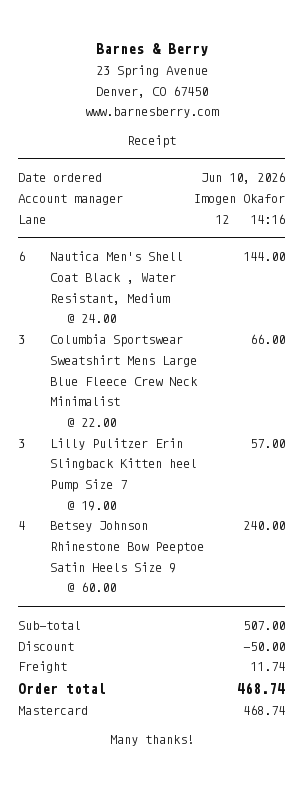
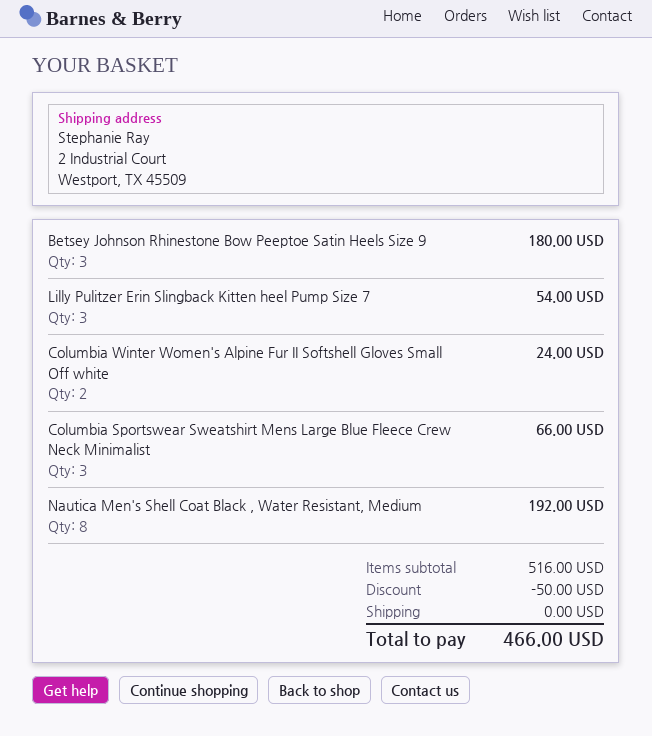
Nautica Men's Shell Coat Black , Water Resistant, Medium: 6 for 144.00 -> 8 for 192.00
Lilly Pulitzer Erin Slingback Kitten heel Pump Size 7: 3 for 57.00 -> 3 for 54.00
Betsey Johnson Rhinestone Bow Peeptoe Satin Heels Size 9: 4 for 240.00 -> 3 for 180.00
Columbia Winter Women's Alpine Fur II Softshell Gloves Small Off white: none -> 2 for 24.00
subtotal: 507.00 -> 516.00
shipping: 11.74 -> 0.00
total: 468.74 -> 466.00

